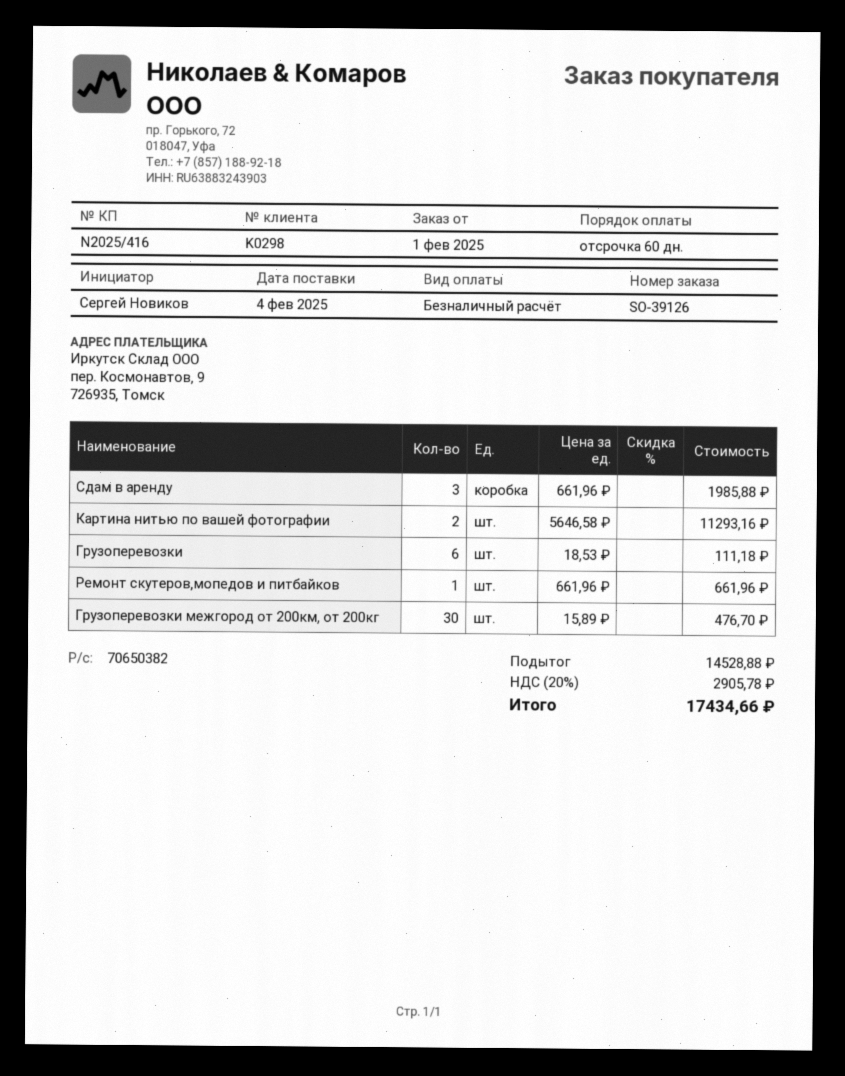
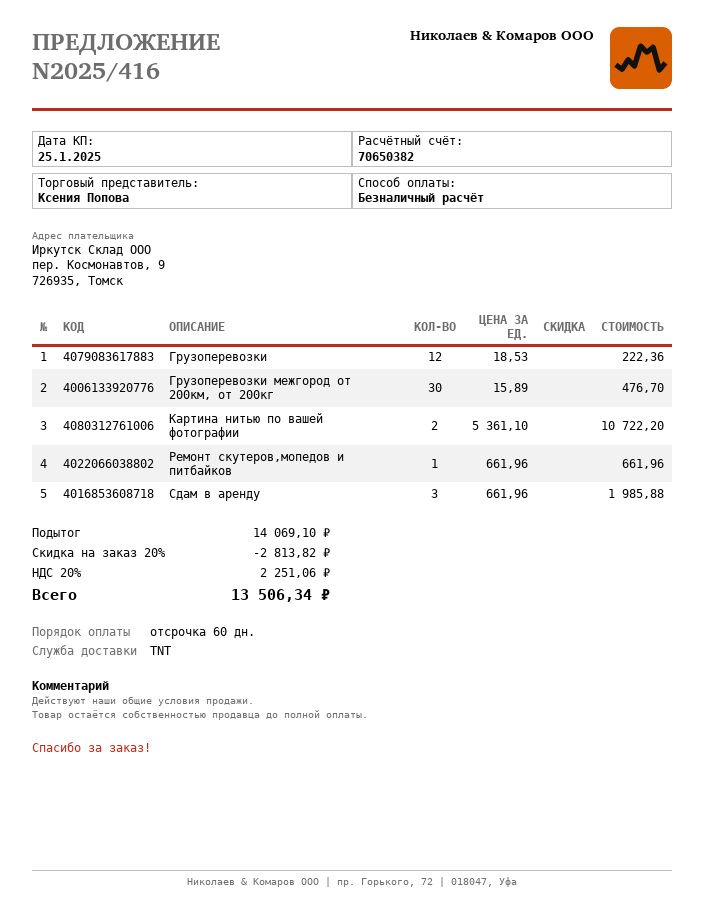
Картина нитью по вашей фотографии: 2 x 5646.58 = 11293.16 -> 2 x 5361.10 = 10722.20
Грузоперевозки: 6 x 18.53 = 111.18 -> 12 x 18.53 = 222.36
subtotal: 14528.88 -> 14069.10
discount: none -> 20% = 2813.82
tax: 20% = 2905.78 -> 20% = 2251.06
total: 17434.66 -> 13506.34

